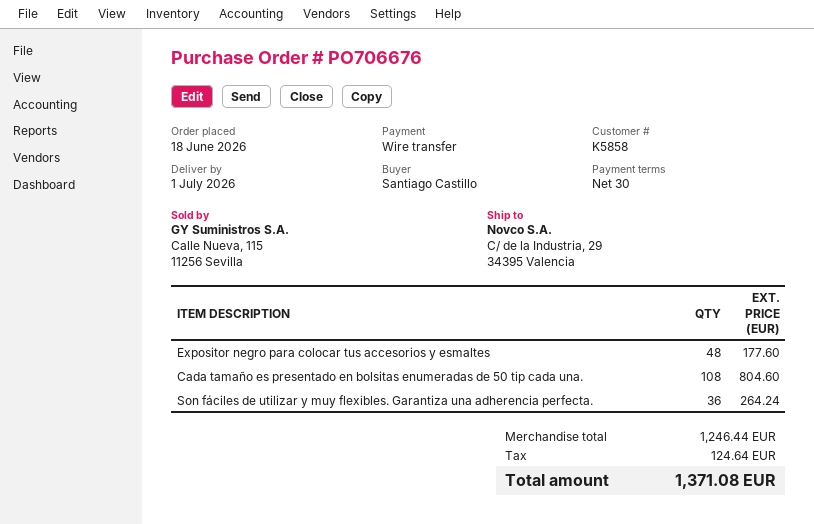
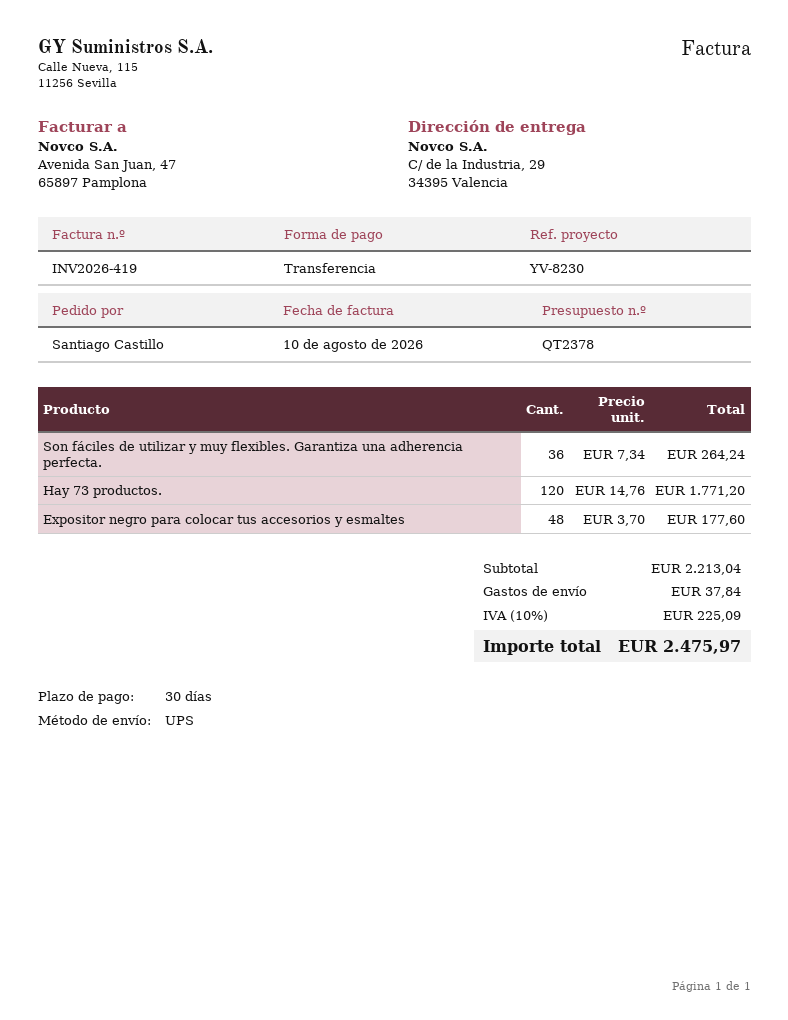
Cada tamaño es presentado en bolsitas enumeradas de 50 tip cada una.: 108 for 804.60 -> none
Hay 73 productos.: none -> 120 for 1771.20
subtotal: 1246.44 -> 2213.04
shipping: none -> 37.84
tax: 124.64 -> 225.09
total: 1371.08 -> 2475.97

